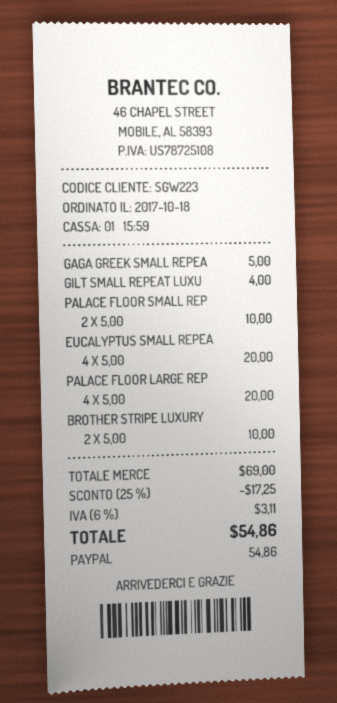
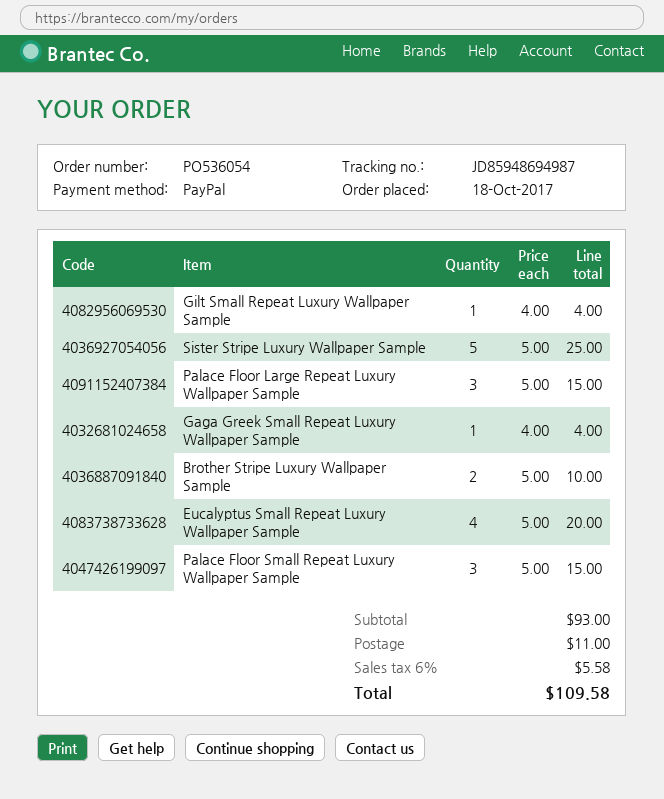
GAGA GREEK SMALL REPEA: 1 x 5.00 = 5.00 -> 1 x 4.00 = 4.00
PALACE FLOOR SMALL REP: 2 x 5.00 = 10.00 -> 3 x 5.00 = 15.00
PALACE FLOOR LARGE REP: 4 x 5.00 = 20.00 -> 3 x 5.00 = 15.00
Sister Stripe Luxury Wallpaper Sample: none -> 5 x 5.00 = 25.00
subtotal: 69.00 -> 93.00
discount: 25% = 17.25 -> none
shipping: none -> 11.00
tax: 6% = 3.11 -> 6% = 5.58
total: 54.86 -> 109.58

